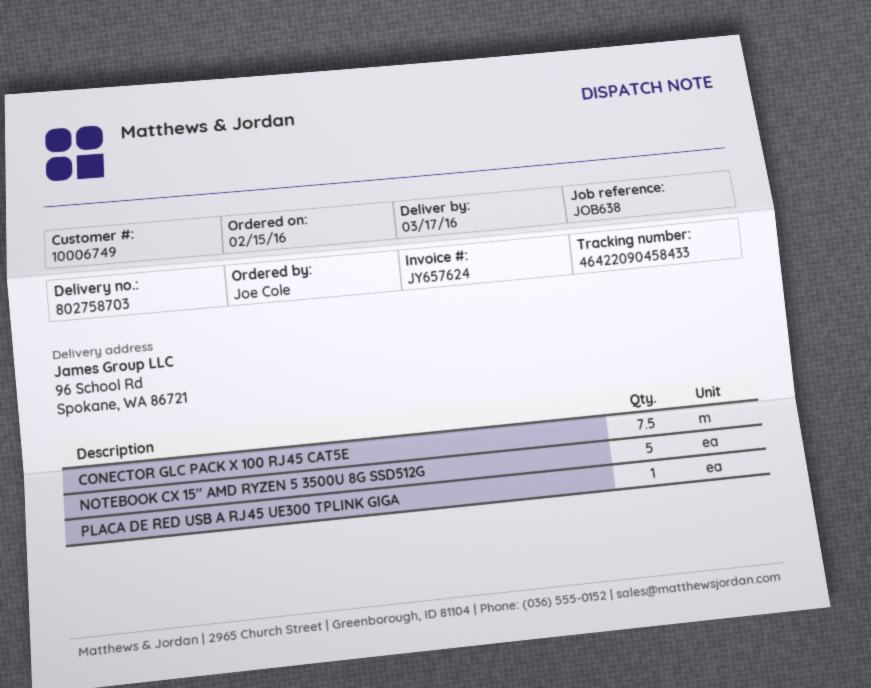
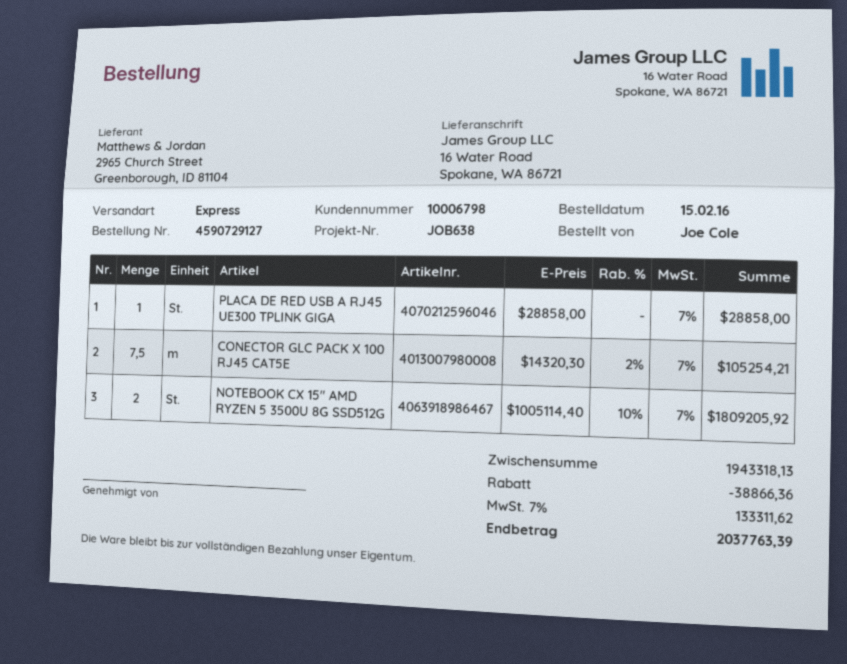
customer number: 10006749 -> 10006798
ship to: 96 School Rd, Spokane, WA 86721 -> 16 Water Road, Spokane, WA 86721
NOTEBOOK CX 15" AMD RYZEN 5 3500U 8G SSD512G: 5 -> 2

